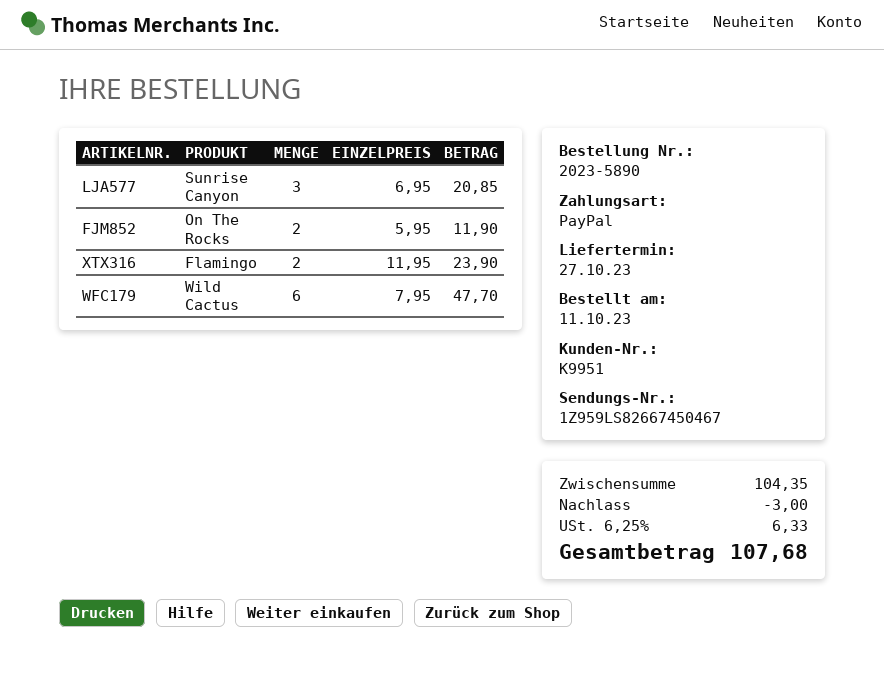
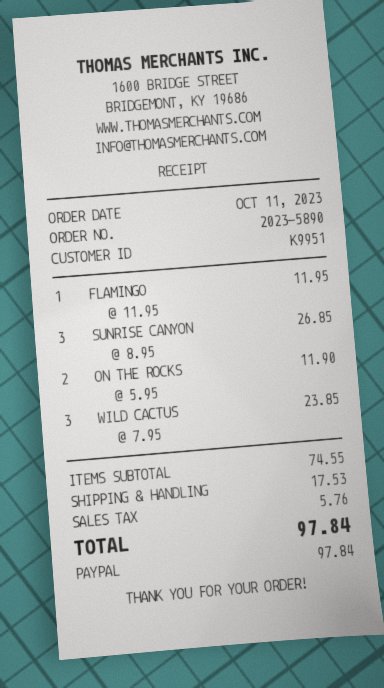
Sunrise Canyon: 3 x 6.95 = 20.85 -> 3 x 8.95 = 26.85
Flamingo: 2 x 11.95 = 23.90 -> 1 x 11.95 = 11.95
Wild Cactus: 6 x 7.95 = 47.70 -> 3 x 7.95 = 23.85
subtotal: 104.35 -> 74.55
discount: 3.00 -> none
shipping: none -> 17.53
tax: 6.33 -> 5.76
total: 107.68 -> 97.84

